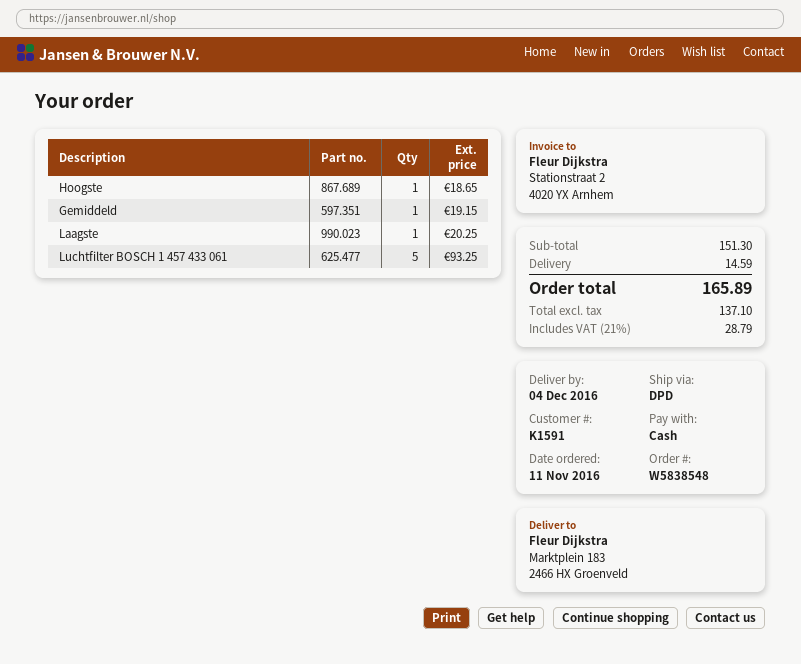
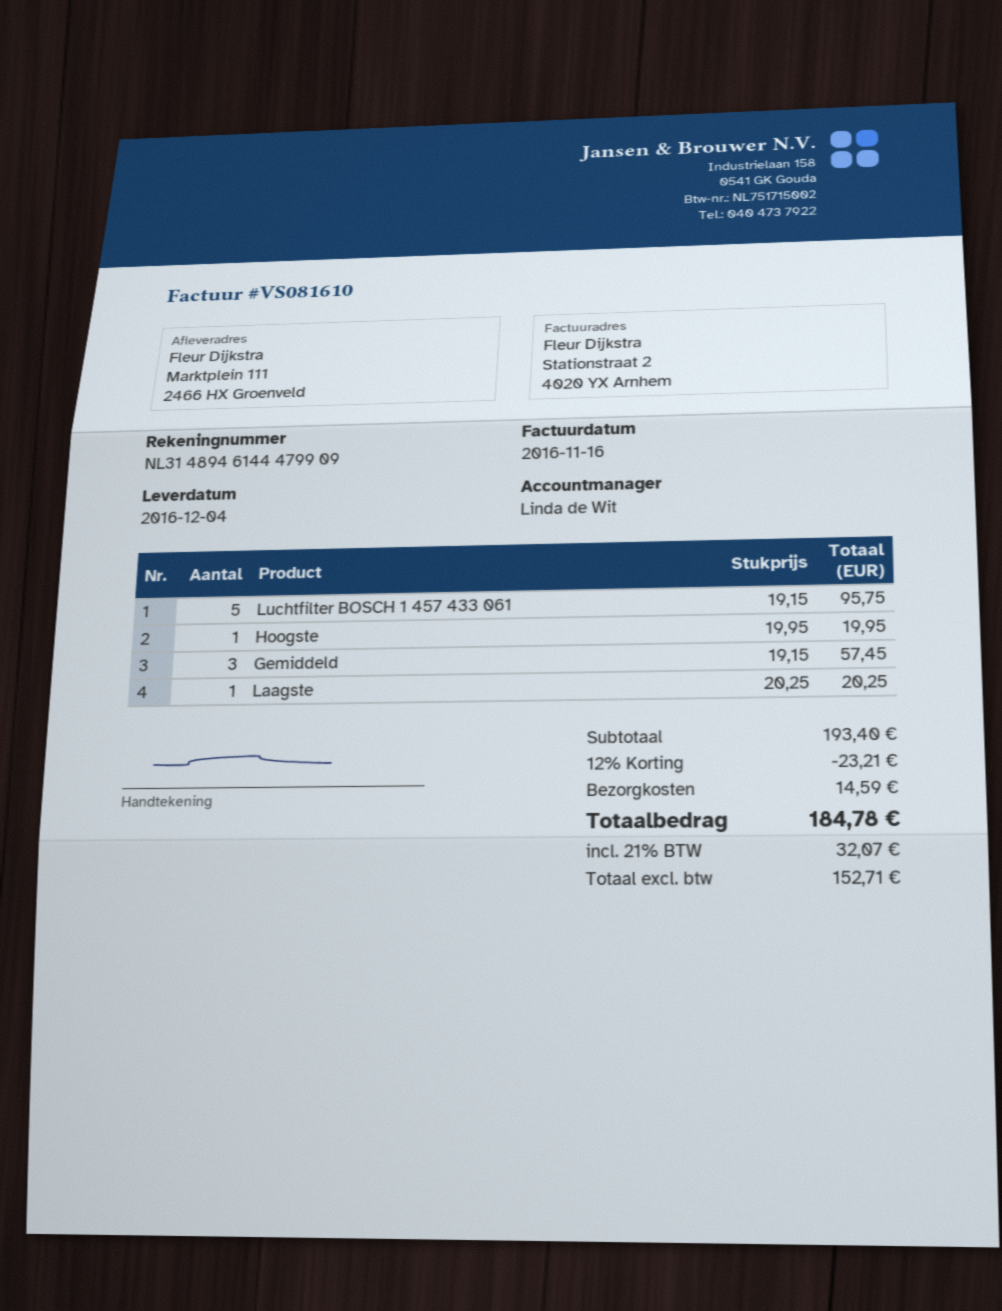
ship to: Marktplein 183, 2466 HX Groenveld -> Marktplein 111, 2466 HX Groenveld
Hoogste: 1 for 18.65 -> 1 for 19.95
Gemiddeld: 1 for 19.15 -> 3 for 57.45
Luchtfilter BOSCH 1 457 433 061: 5 for 93.25 -> 5 for 95.75
subtotal: 151.30 -> 193.40
discount: none -> 12% = 23.21
net: 137.10 -> 152.71
tax: 21% = 28.79 -> 21% = 32.07
total: 165.89 -> 184.78

